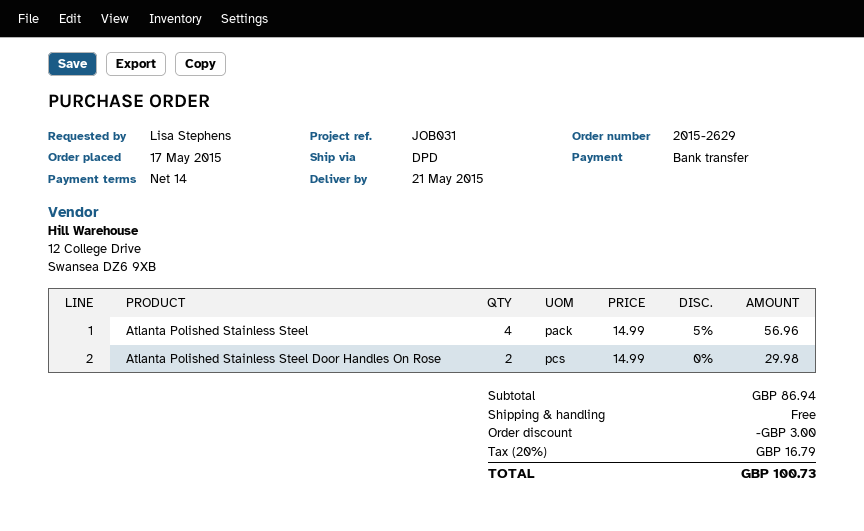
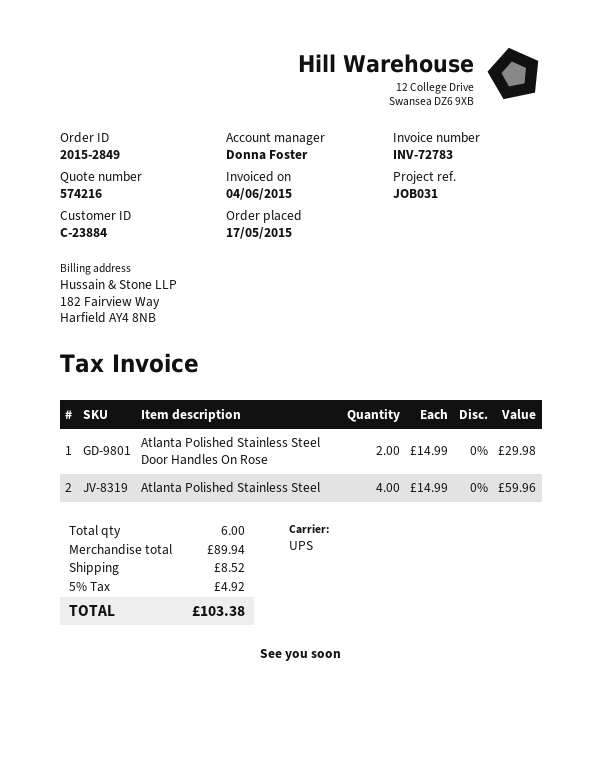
order number: 2015-2629 -> 2015-2849
shipping method: DPD -> UPS
Atlanta Polished Stainless Steel: 4 x 14.99 - 5% = 56.96 -> 4 x 14.99 = 59.96
subtotal: 86.94 -> 89.94
discount: 3.00 -> none
shipping: 0.00 -> 8.52
tax: 20% = 16.79 -> 5% = 4.92
total: 100.73 -> 103.38

